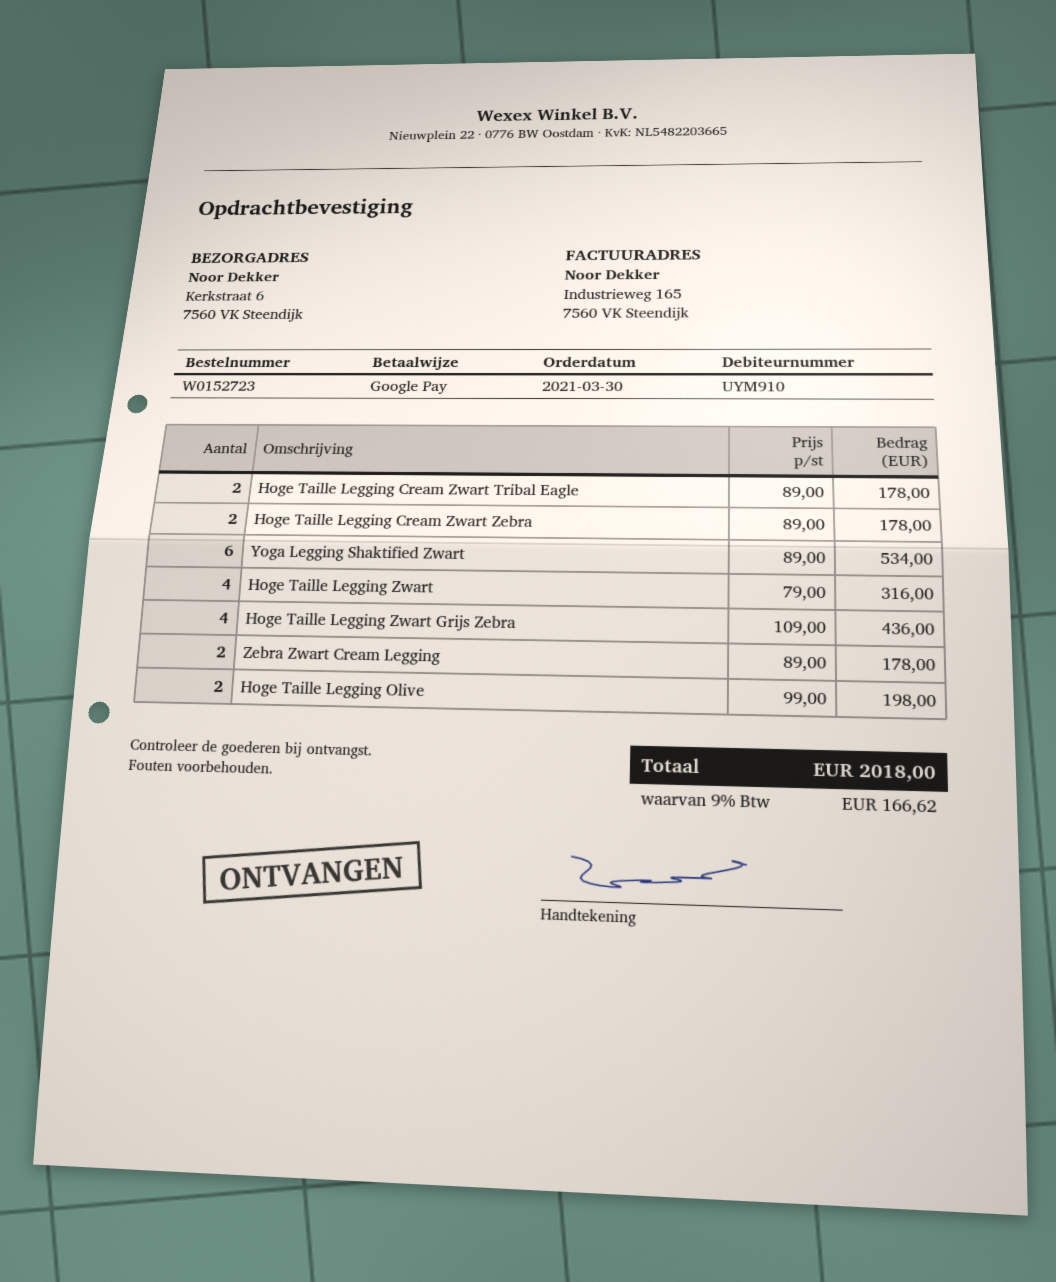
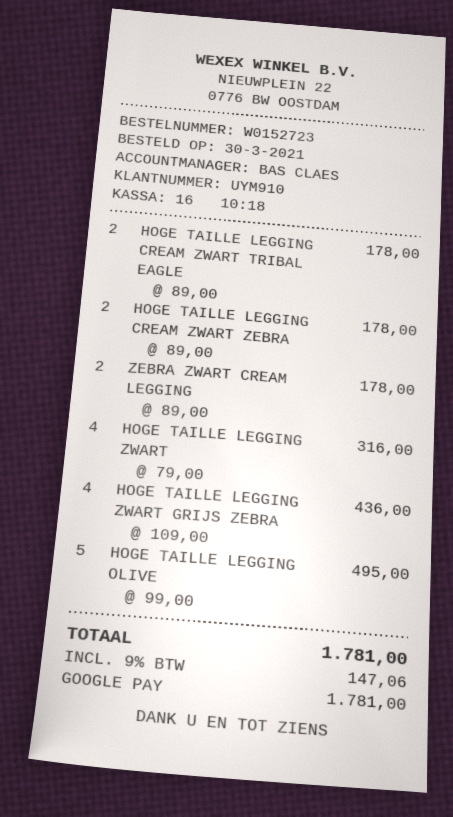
Yoga Legging Shaktified Zwart: 6 x 89.00 = 534.00 -> none
Hoge Taille Legging Olive: 2 x 99.00 = 198.00 -> 5 x 99.00 = 495.00
tax: 9% = 166.62 -> 9% = 147.06
total: 2018.00 -> 1781.00

